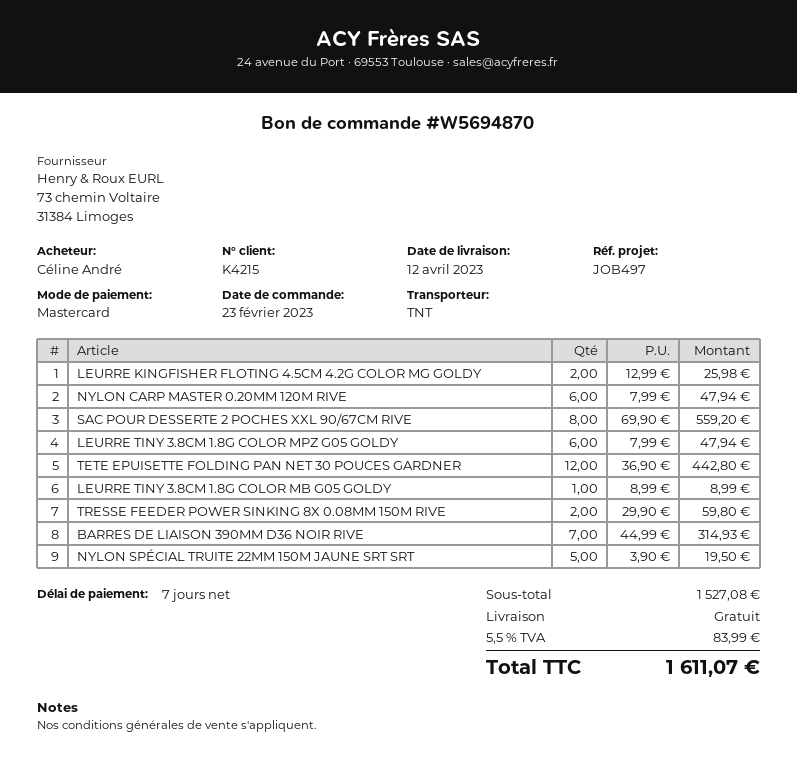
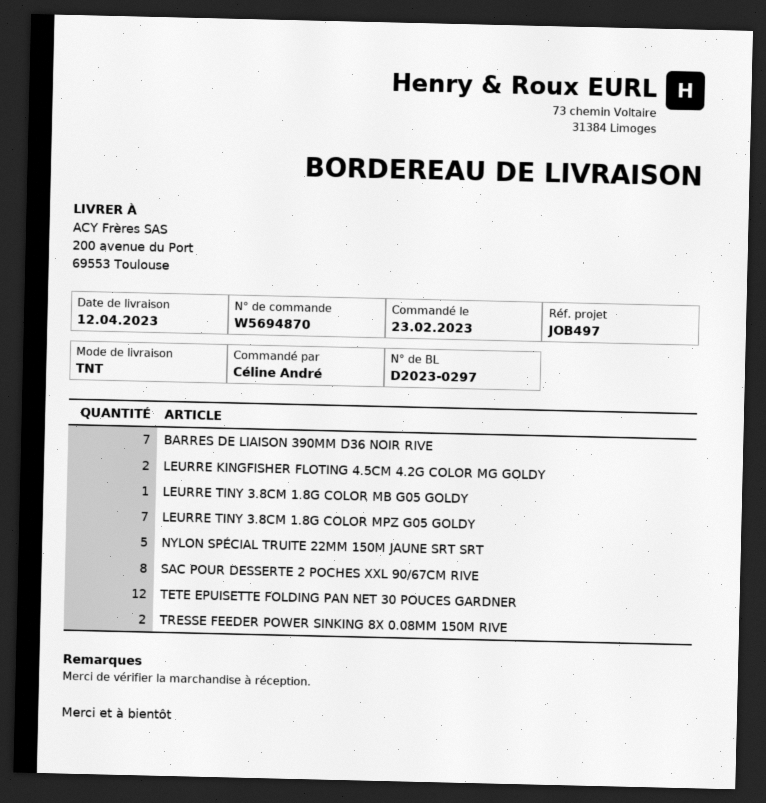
NYLON CARP MASTER 0.20MM 120M RIVE: 6 -> none
LEURRE TINY 3.8CM 1.8G COLOR MPZ G05 GOLDY: 6 -> 7

